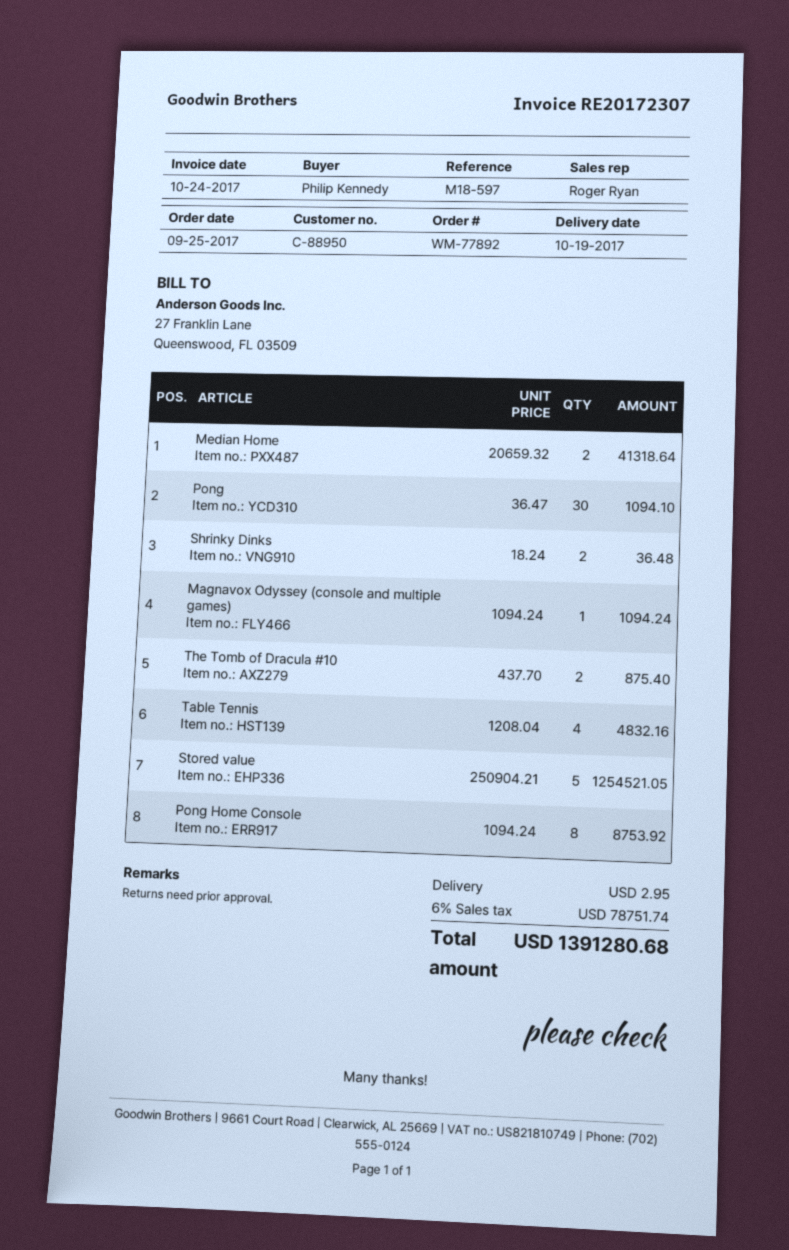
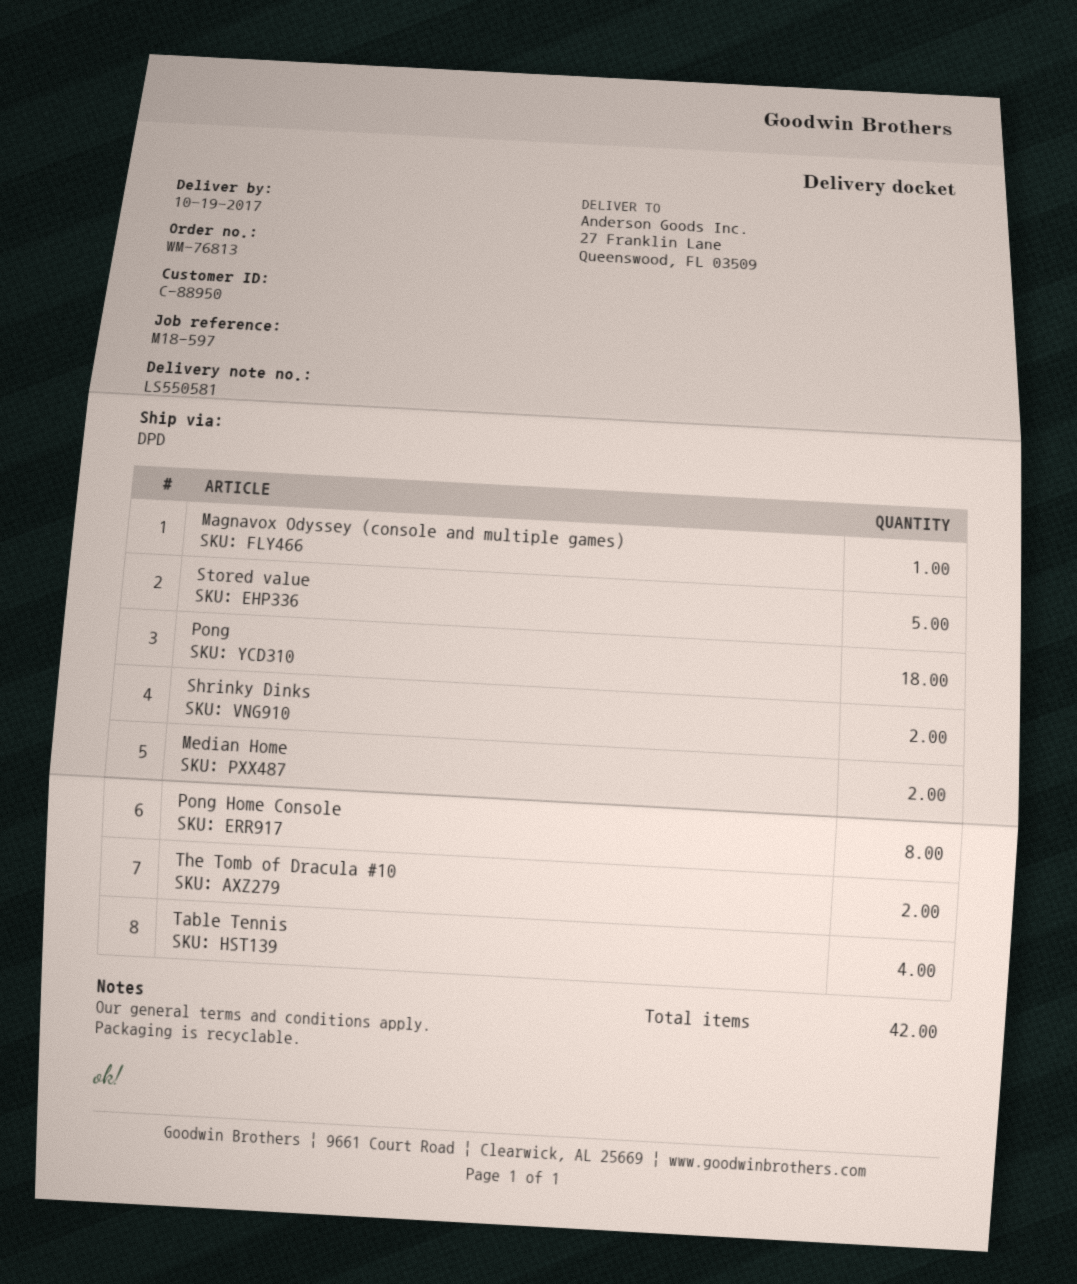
order number: WM-77892 -> WM-76813
Pong: 30 -> 18

